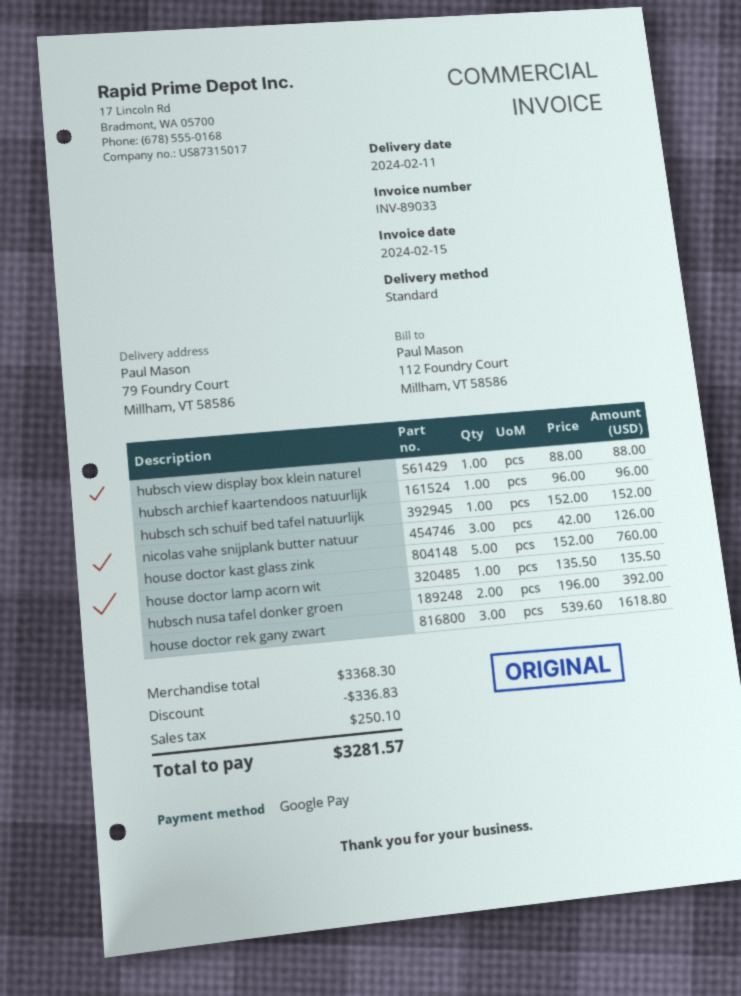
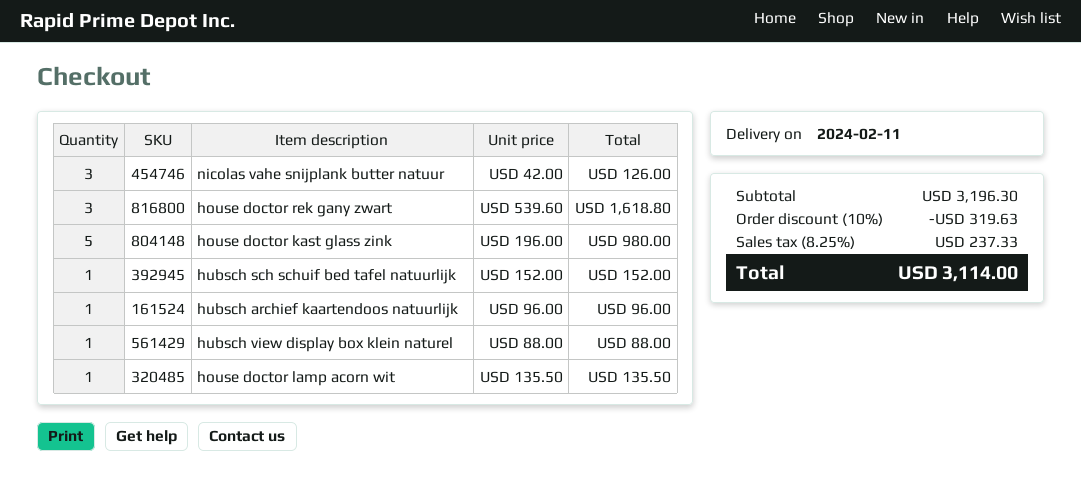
house doctor kast glass zink: 5 x 152.00 = 760.00 -> 5 x 196.00 = 980.00
hubsch nusa tafel donker groen: 2 x 196.00 = 392.00 -> none
subtotal: 3368.30 -> 3196.30
discount: 336.83 -> 319.63
tax: 250.10 -> 237.33
total: 3281.57 -> 3114.00

